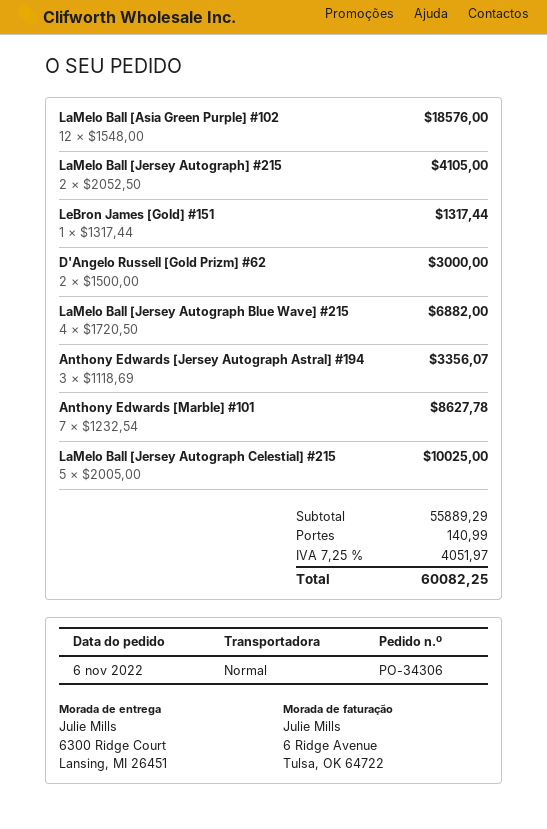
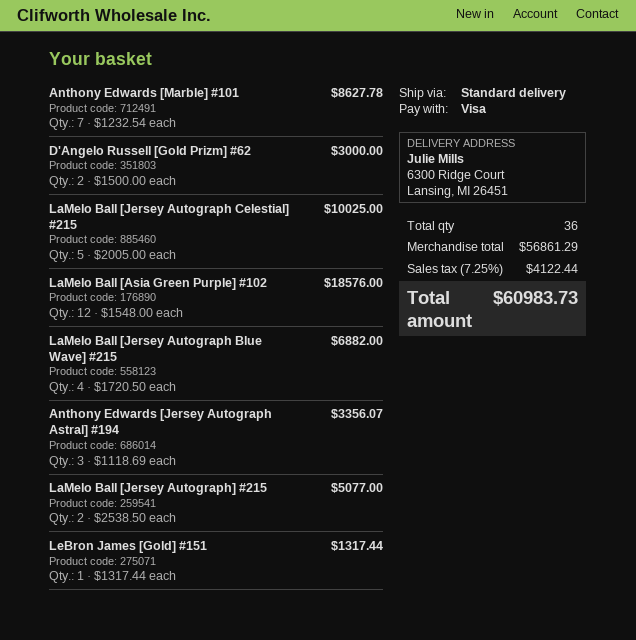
LaMelo Ball [Jersey Autograph] #215: 2 x 2052.50 = 4105.00 -> 2 x 2538.50 = 5077.00
subtotal: 55889.29 -> 56861.29
shipping: 140.99 -> none
tax: 7.25% = 4051.97 -> 7.25% = 4122.44
total: 60082.25 -> 60983.73

